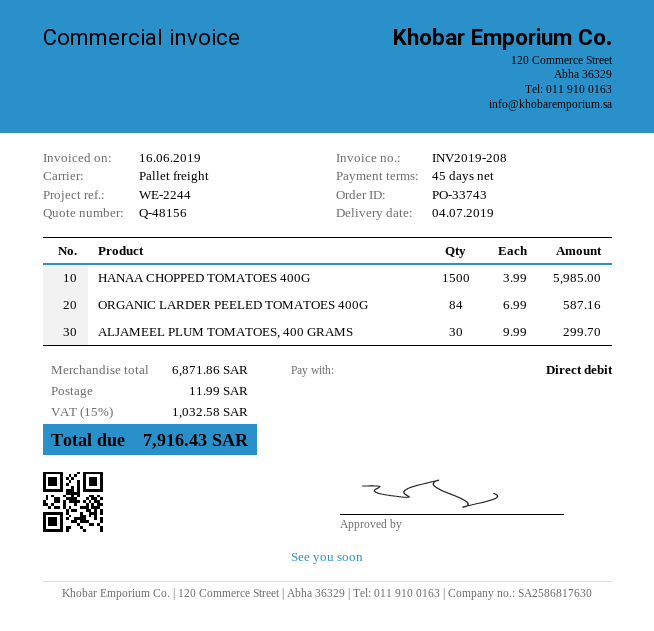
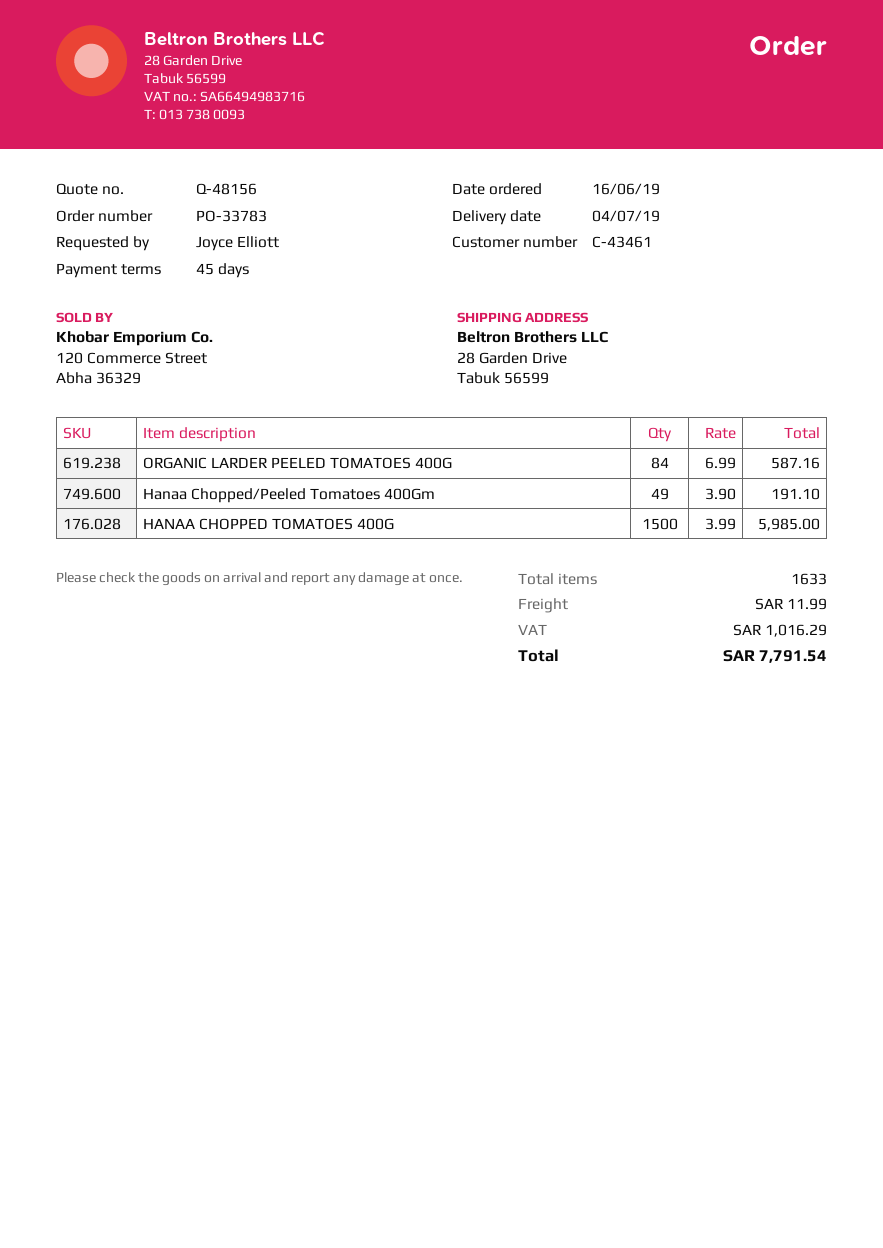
order number: PO-33743 -> PO-33783
ALJAMEEL PLUM TOMATOES, 400 GRAMS: 30 x 9.99 = 299.70 -> none
Hanaa Chopped/Peeled Tomatoes 400Gm: none -> 49 x 3.90 = 191.10
tax: 1032.58 -> 1016.29
total: 7916.43 -> 7791.54

